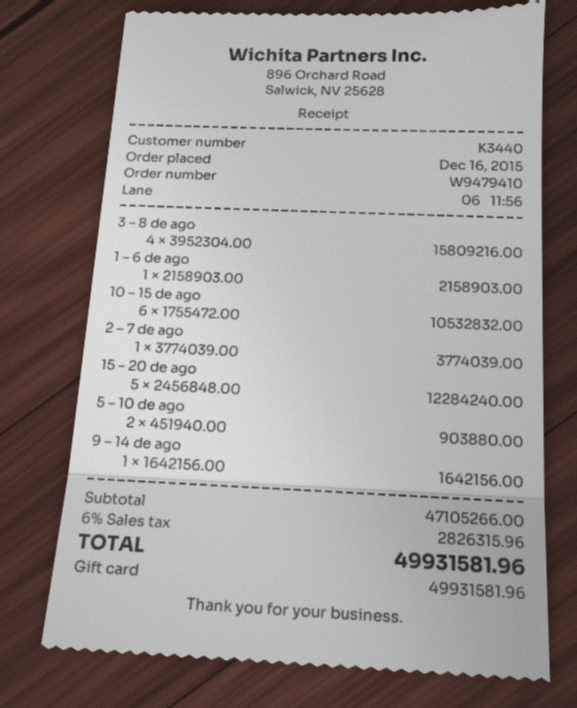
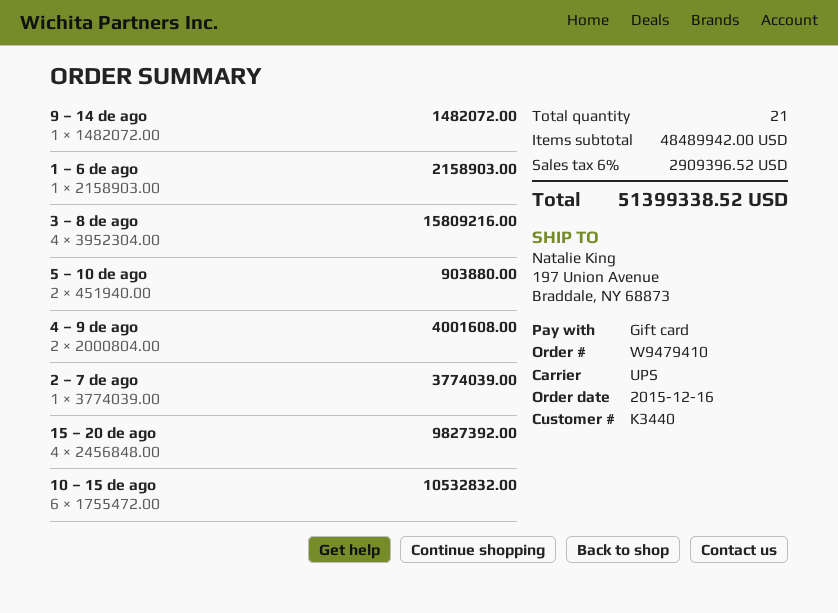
15 – 20 de ago: 5 x 2456848.00 = 12284240.00 -> 4 x 2456848.00 = 9827392.00
9 – 14 de ago: 1 x 1642156.00 = 1642156.00 -> 1 x 1482072.00 = 1482072.00
4 – 9 de ago: none -> 2 x 2000804.00 = 4001608.00
subtotal: 47105266.00 -> 48489942.00
tax: 6% = 2826315.96 -> 6% = 2909396.52
total: 49931581.96 -> 51399338.52

